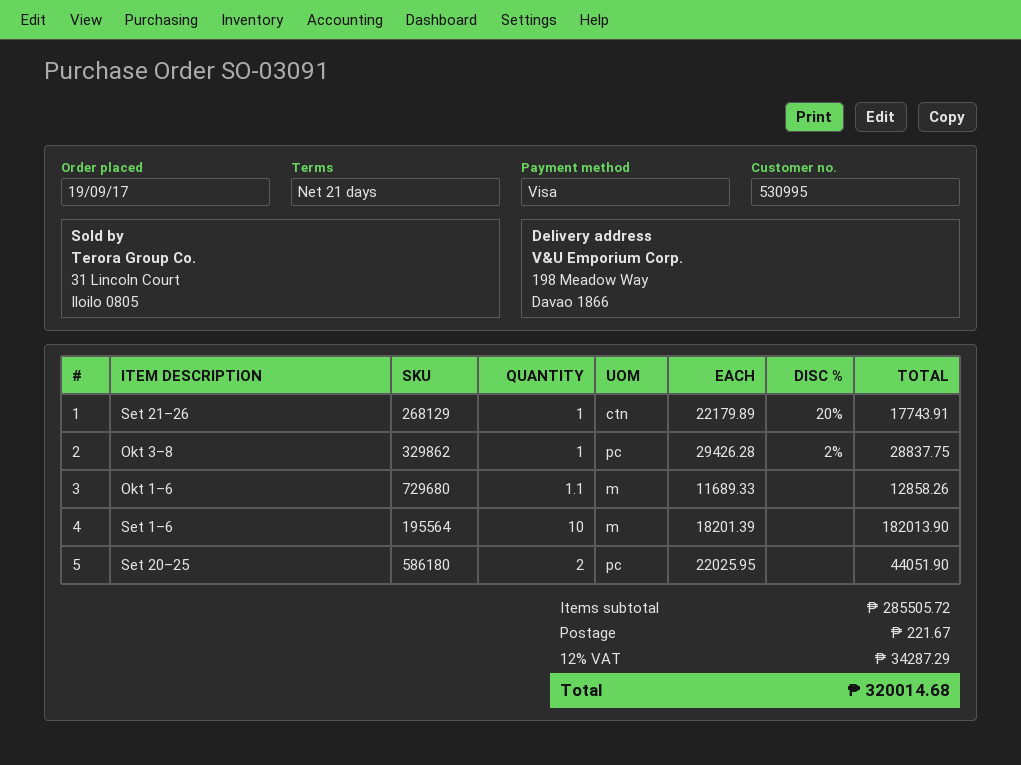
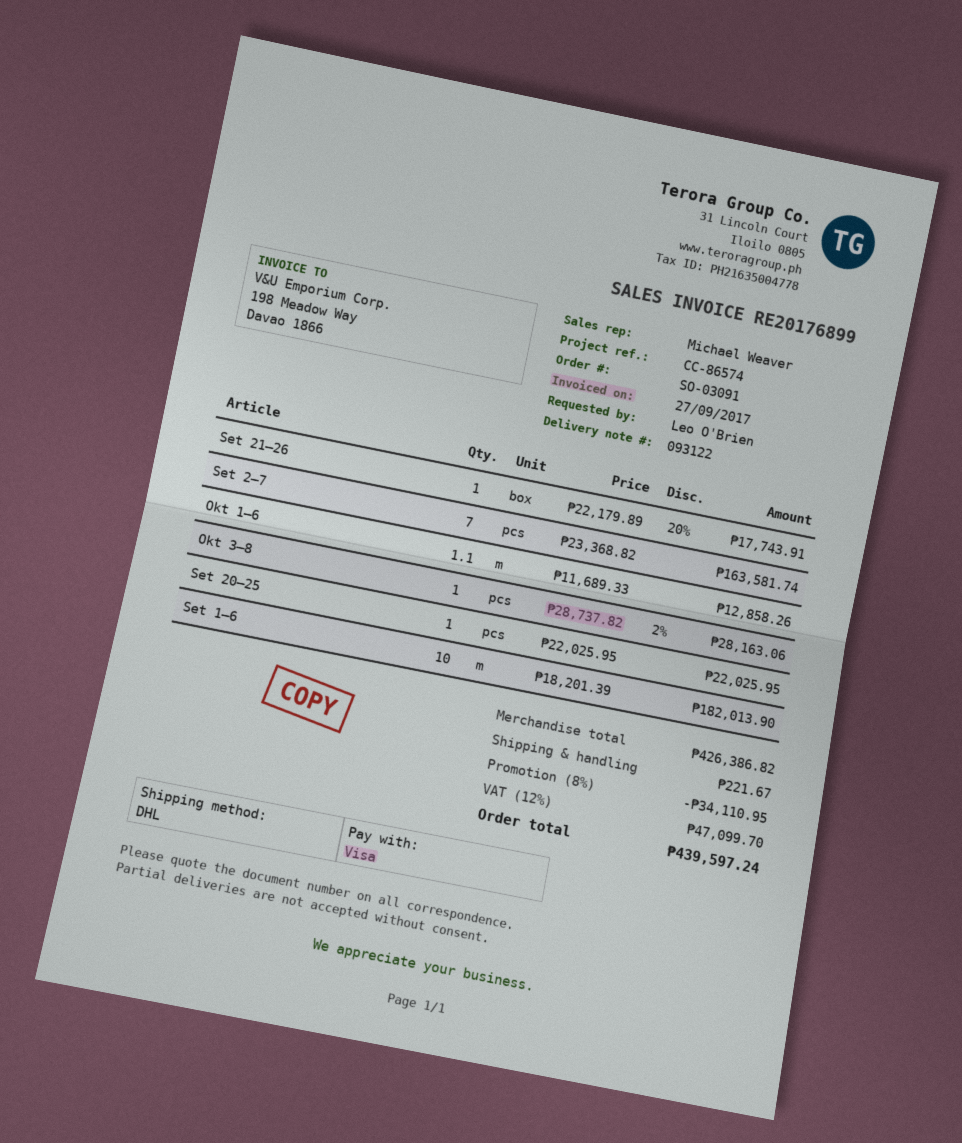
Okt 3–8: 1 x 29426.28 - 2% = 28837.75 -> 1 x 28737.82 - 2% = 28163.06
Set 20–25: 2 x 22025.95 = 44051.90 -> 1 x 22025.95 = 22025.95
Set 2–7: none -> 7 x 23368.82 = 163581.74
subtotal: 285505.72 -> 426386.82
discount: none -> 8% = 34110.95
tax: 12% = 34287.29 -> 12% = 47099.70
total: 320014.68 -> 439597.24

